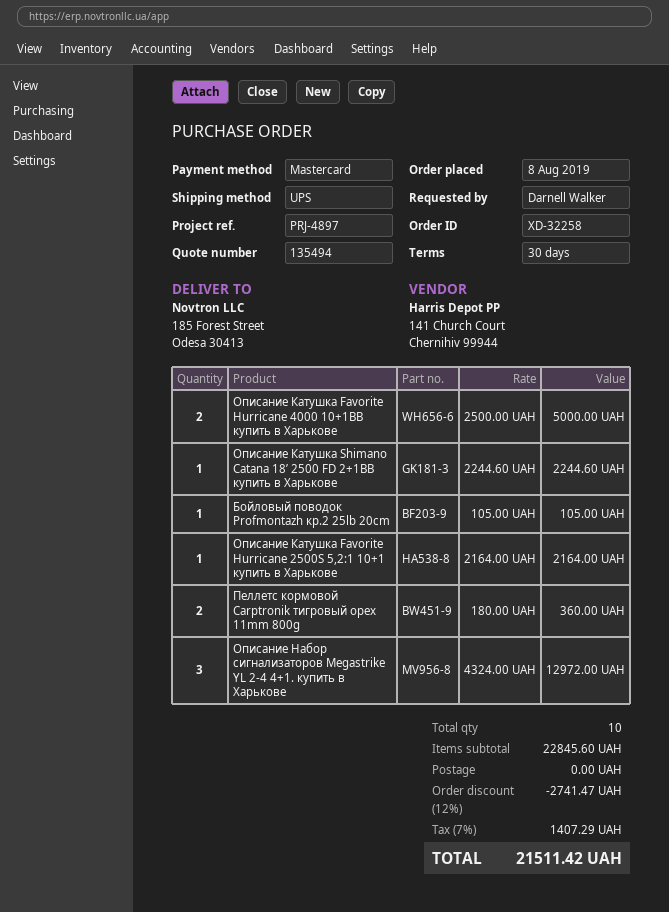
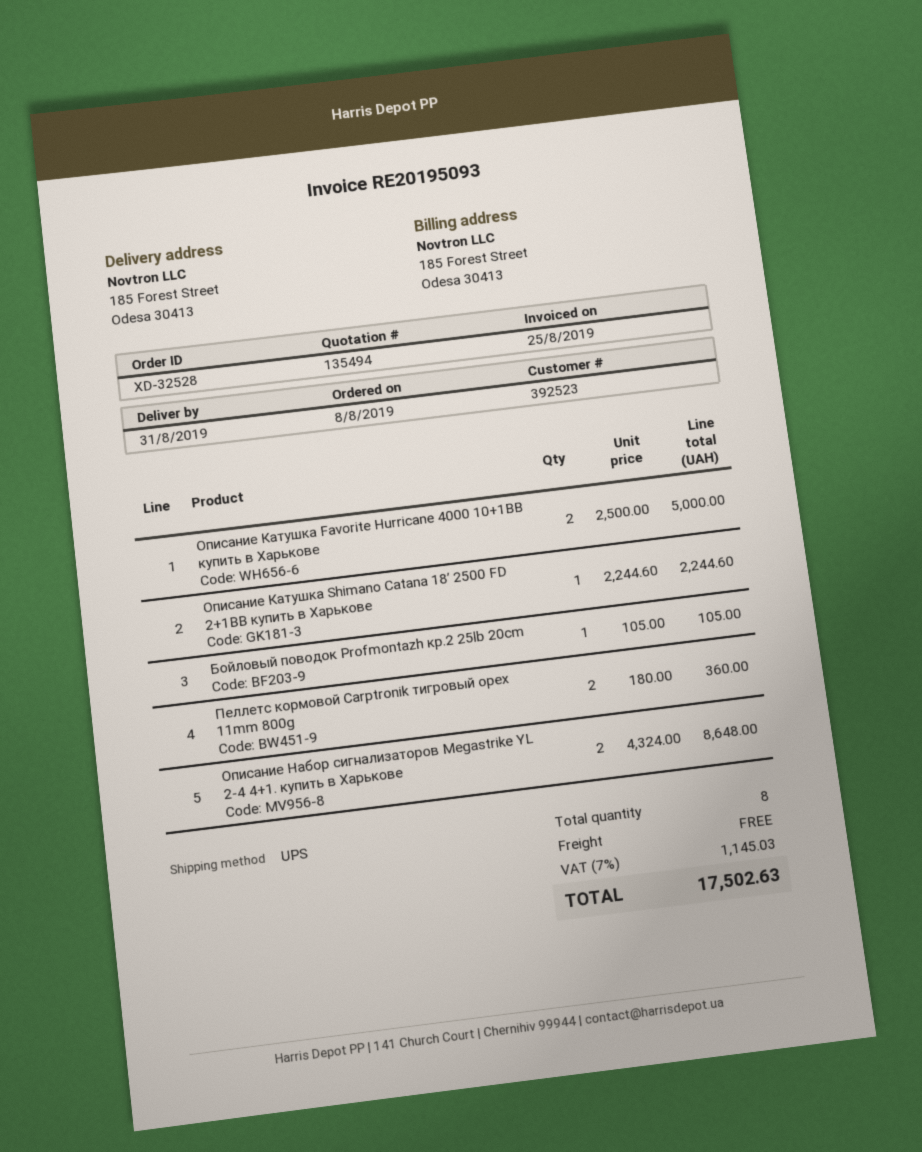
order number: XD-32258 -> XD-32528
Описание Катушка Favorite Hurricane 2500S 5,2:1 10+1 купить в Харькове: 1 x 2164.00 = 2164.00 -> none
Описание Набор сигнализаторов Megastrike YL 2-4 4+1. купить в Харькове: 3 x 4324.00 = 12972.00 -> 2 x 4324.00 = 8648.00
total quantity: 10 -> 8
discount: 12% = 2741.47 -> none
tax: 7% = 1407.29 -> 7% = 1145.03
total: 21511.42 -> 17502.63

